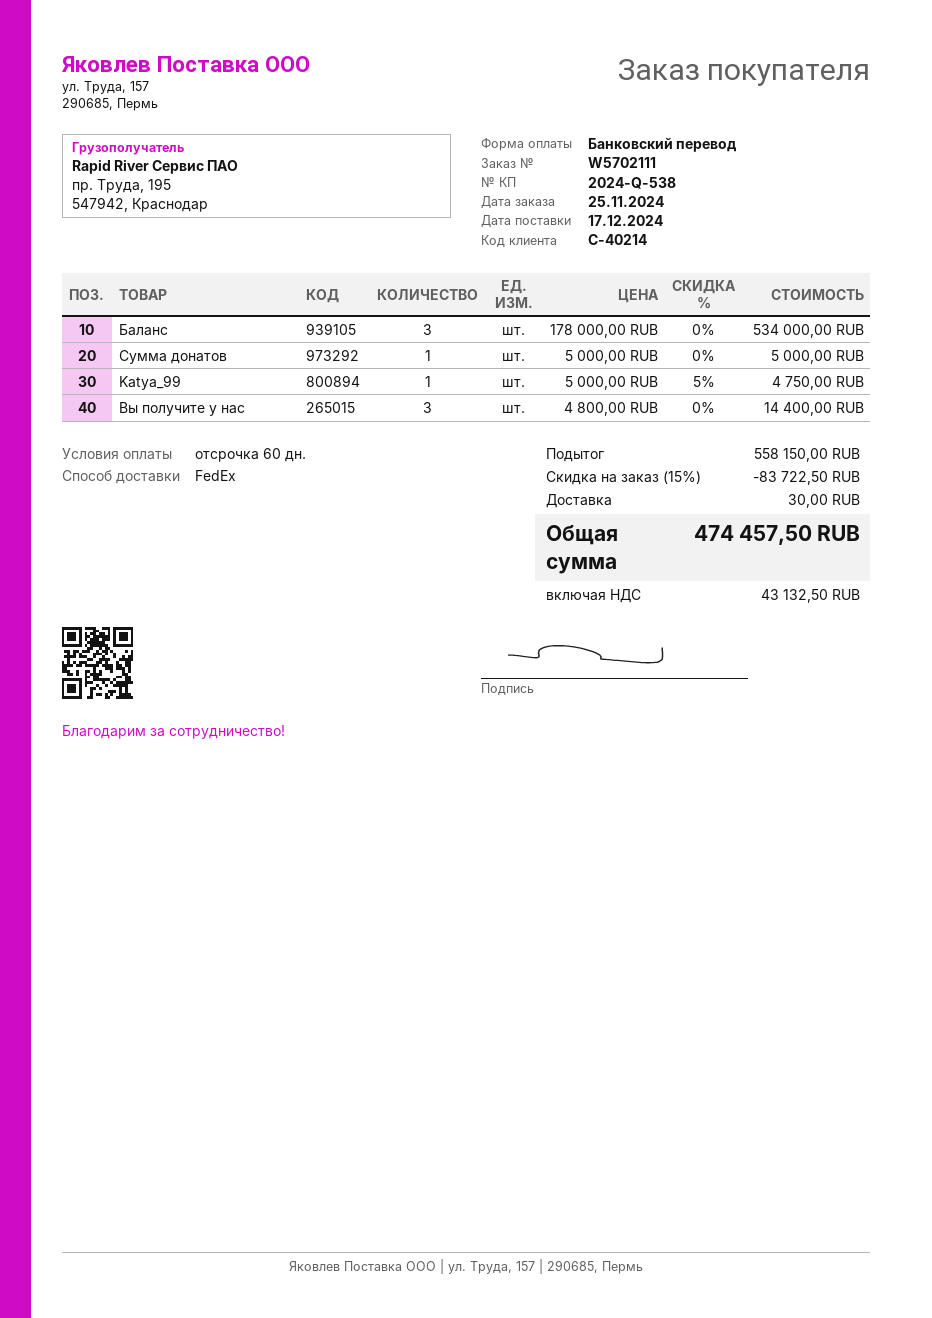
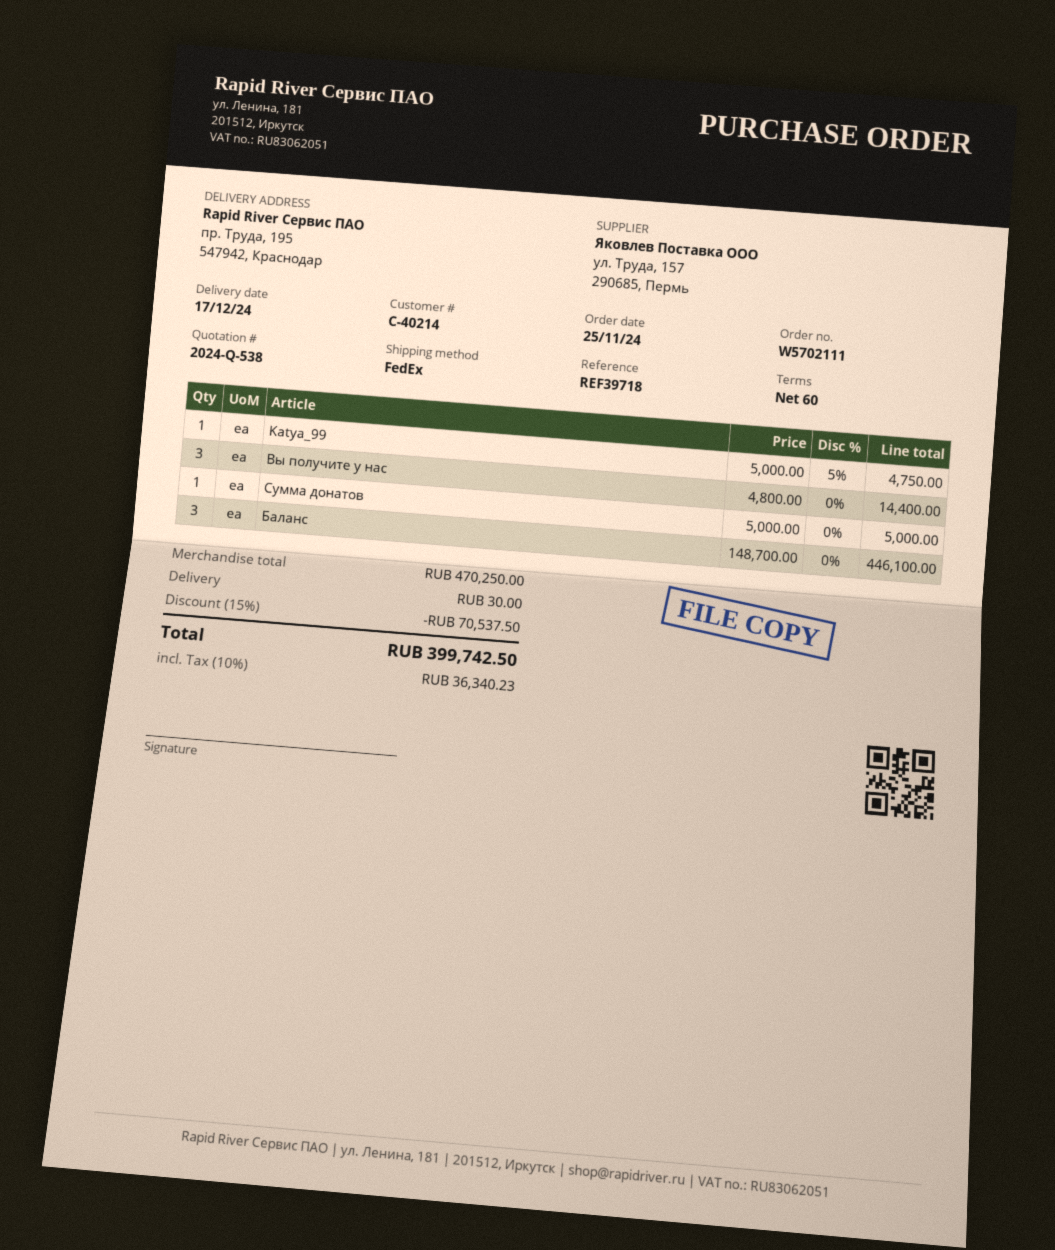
Баланс: 3 x 178000.00 = 534000.00 -> 3 x 148700.00 = 446100.00
subtotal: 558150.00 -> 470250.00
discount: 15% = 83722.50 -> 15% = 70537.50
tax: 43132.50 -> 36340.23
total: 474457.50 -> 399742.50

